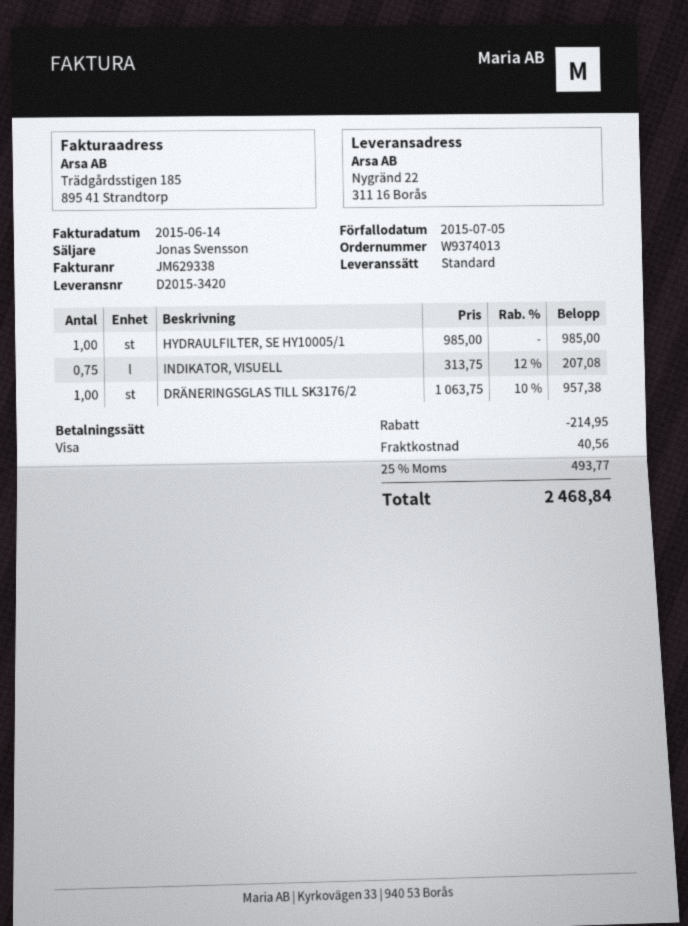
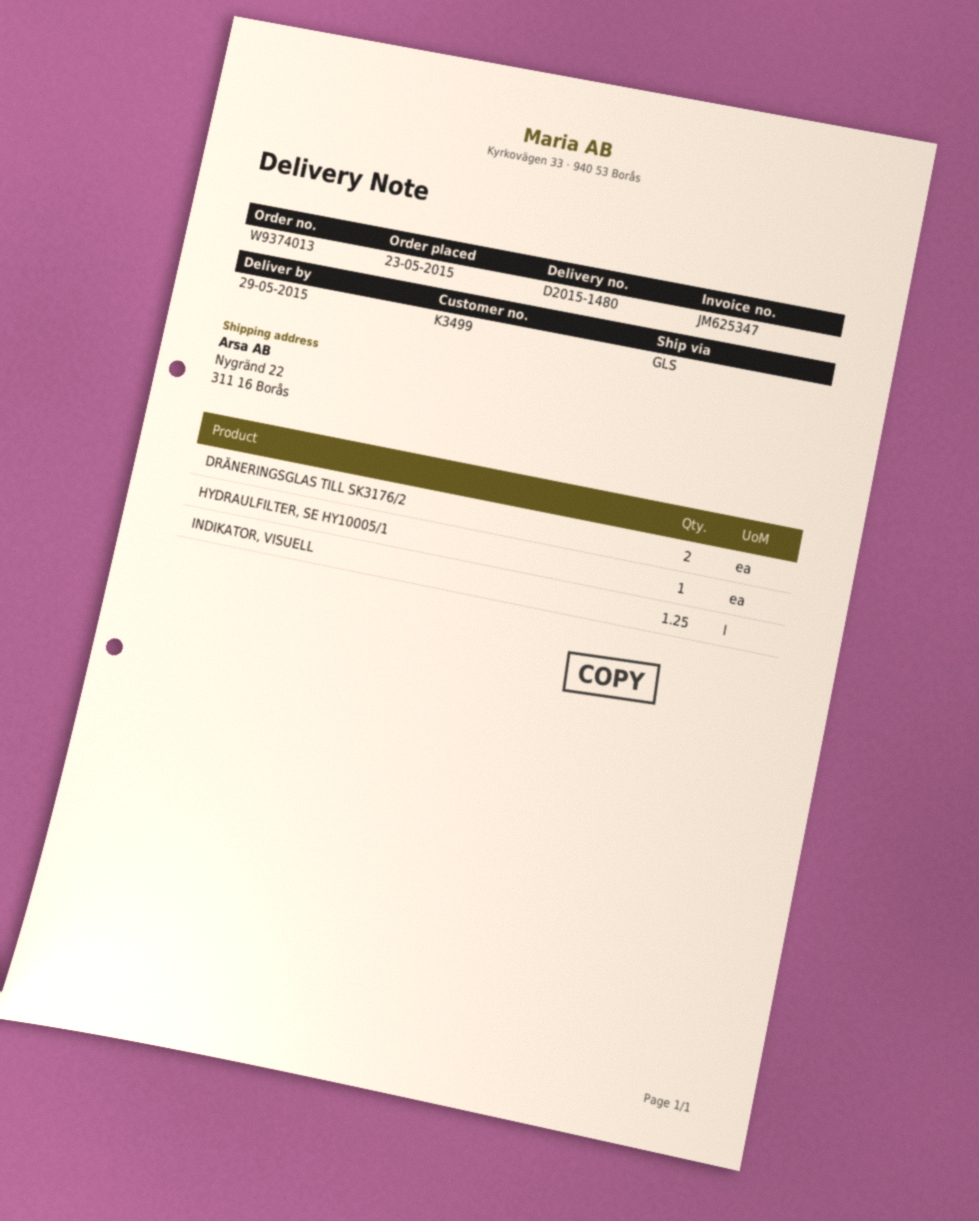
delivery note number: D2015-3420 -> D2015-1480
invoice number: JM629338 -> JM625347
shipping method: standard -> GLS
INDIKATOR, VISUELL: 0.75 -> 1.25
DRÄNERINGSGLAS TILL SK3176/2: 1 -> 2

